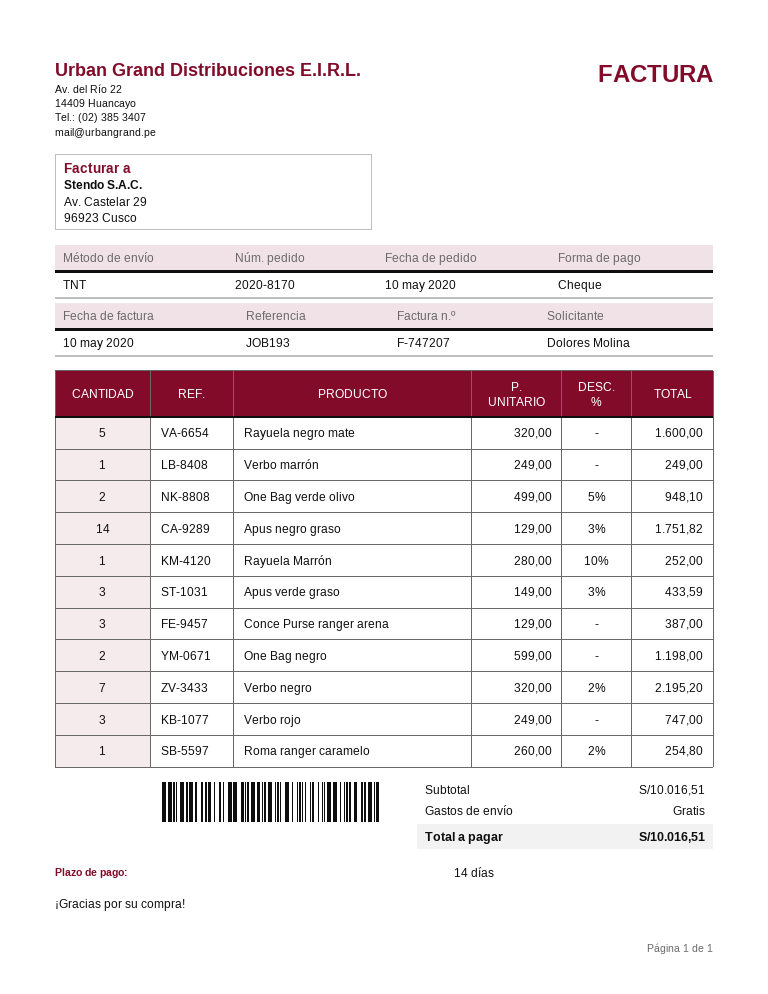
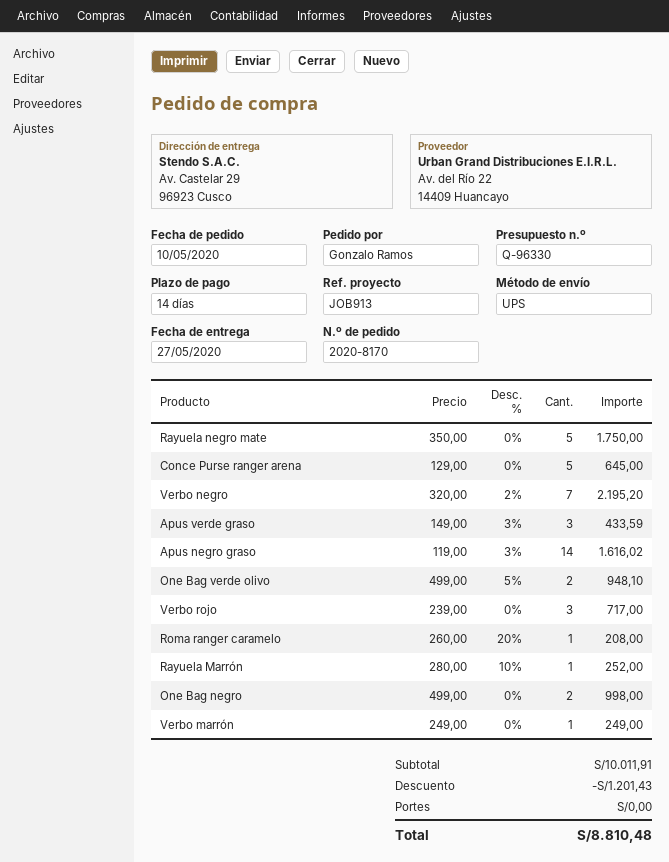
reference: JOB193 -> JOB913
ordered by: Dolores Molina -> Gonzalo Ramos
shipping method: TNT -> UPS
Rayuela negro mate: 5 x 320.00 = 1600.00 -> 5 x 350.00 = 1750.00
Apus negro graso: 14 x 129.00 - 3% = 1751.82 -> 14 x 119.00 - 3% = 1616.02
Conce Purse ranger arena: 3 x 129.00 = 387.00 -> 5 x 129.00 = 645.00
One Bag negro: 2 x 599.00 = 1198.00 -> 2 x 499.00 = 998.00
Verbo rojo: 3 x 249.00 = 747.00 -> 3 x 239.00 = 717.00
Roma ranger caramelo: 1 x 260.00 - 2% = 254.80 -> 1 x 260.00 - 20% = 208.00
subtotal: 10016.51 -> 10011.91
discount: none -> 1201.43
total: 10016.51 -> 8810.48

